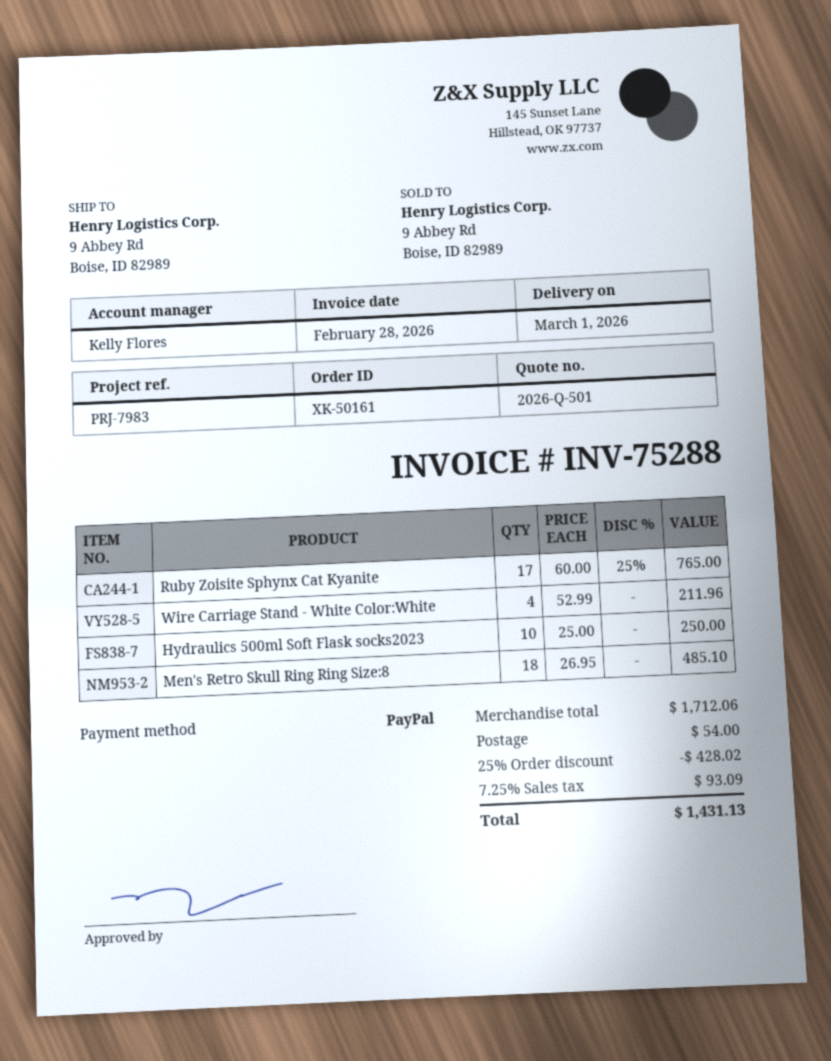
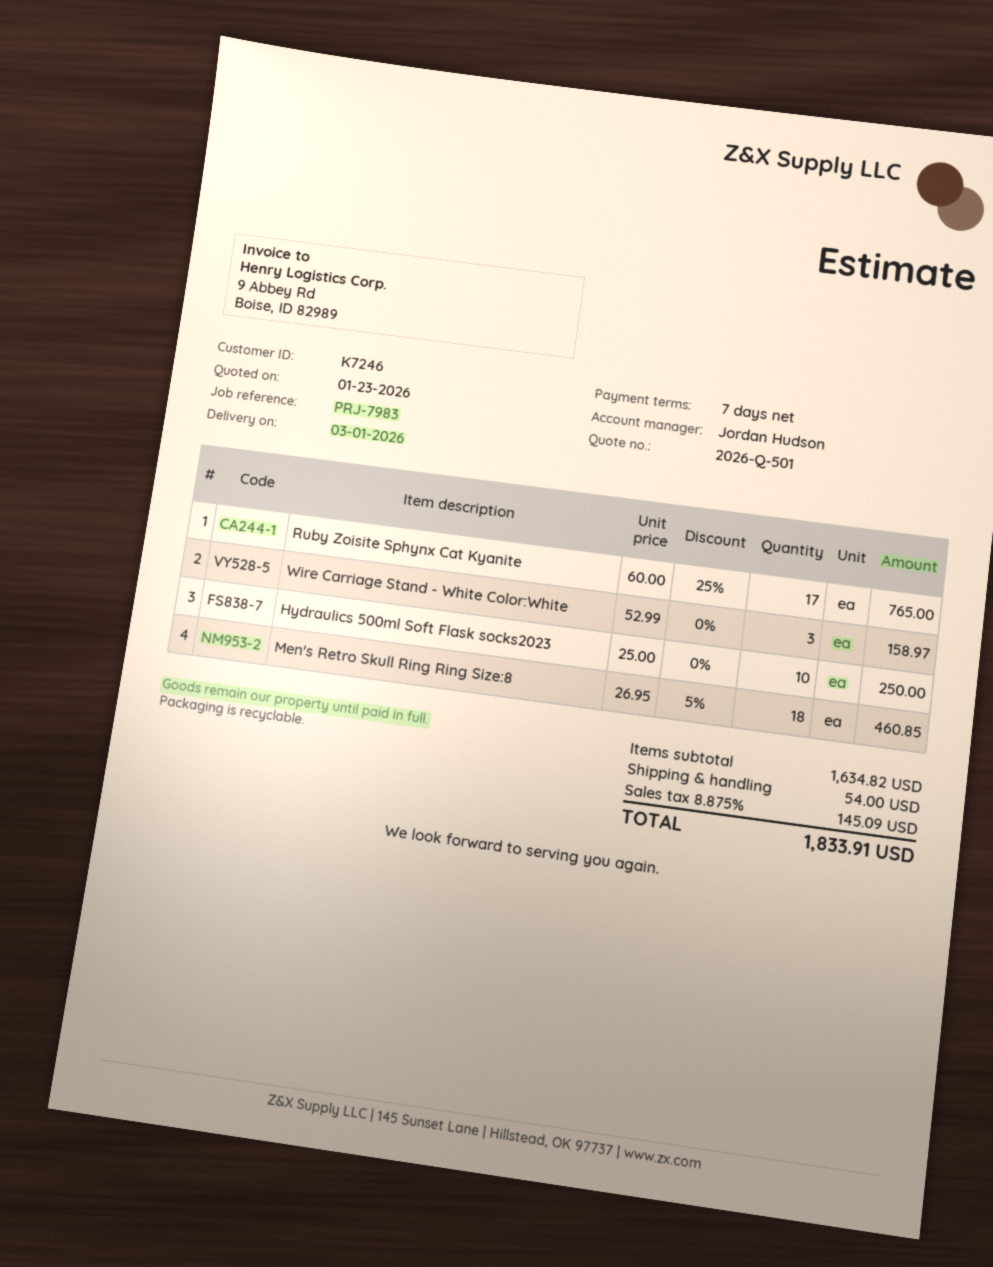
sales rep: Kelly Flores -> Jordan Hudson
Wire Carriage Stand - White Color:White: 4 x 52.99 = 211.96 -> 3 x 52.99 = 158.97
Men's Retro Skull Ring Ring Size:8: 18 x 26.95 = 485.10 -> 18 x 26.95 - 5% = 460.85
subtotal: 1712.06 -> 1634.82
discount: 25% = 428.02 -> none
tax: 7.25% = 93.09 -> 8.875% = 145.09
total: 1431.13 -> 1833.91

